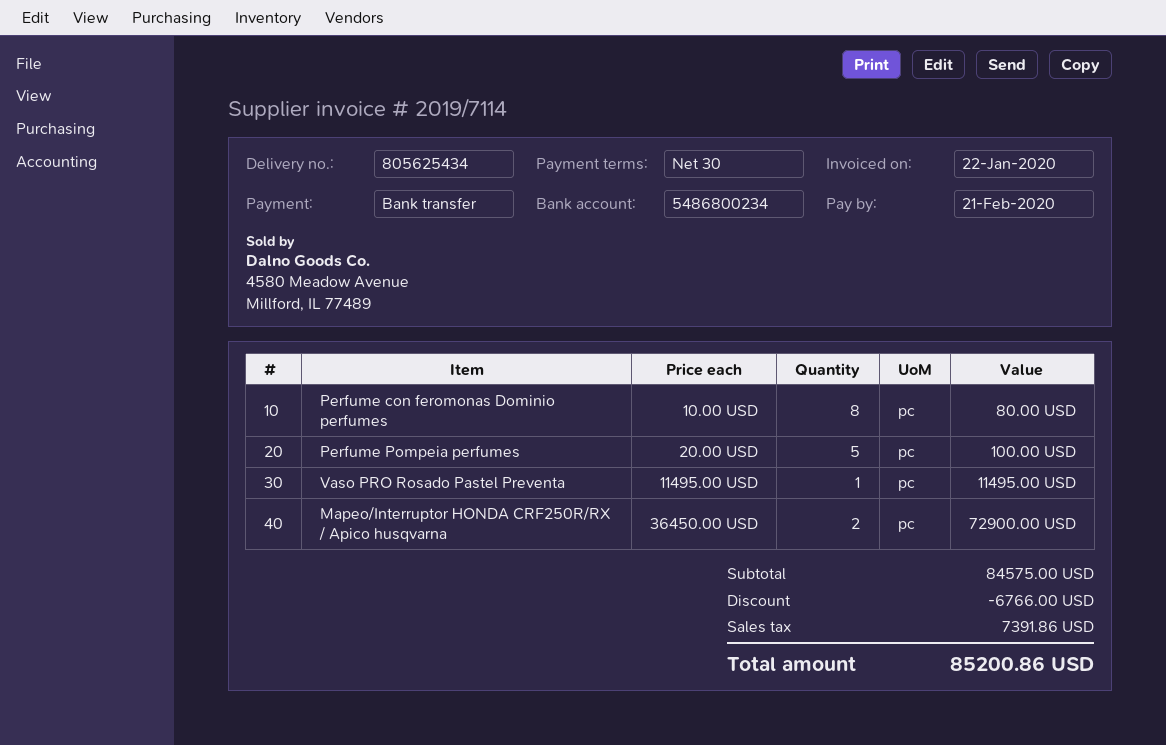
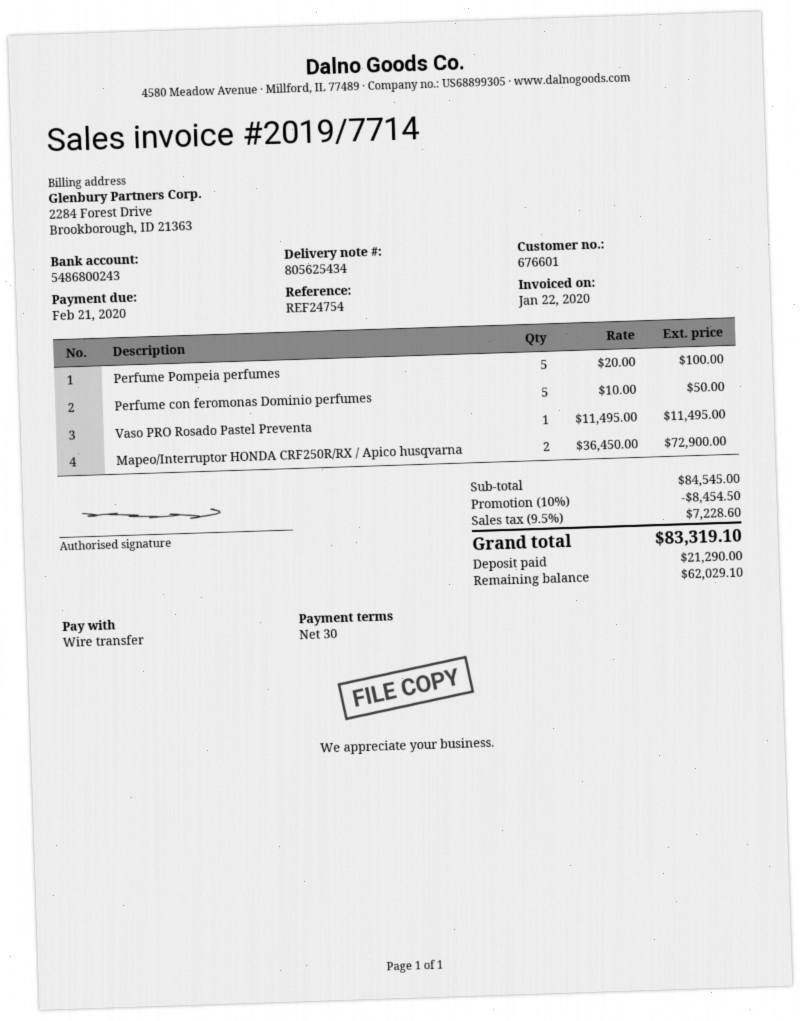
invoice number: 2019/7114 -> 2019/7714
bank account: 5486800234 -> 5486800243
Perfume con feromonas Dominio perfumes: 8 x 10.00 = 80.00 -> 5 x 10.00 = 50.00
subtotal: 84575.00 -> 84545.00
discount: 6766.00 -> 8454.50
tax: 7391.86 -> 7228.60
total: 85200.86 -> 83319.10

